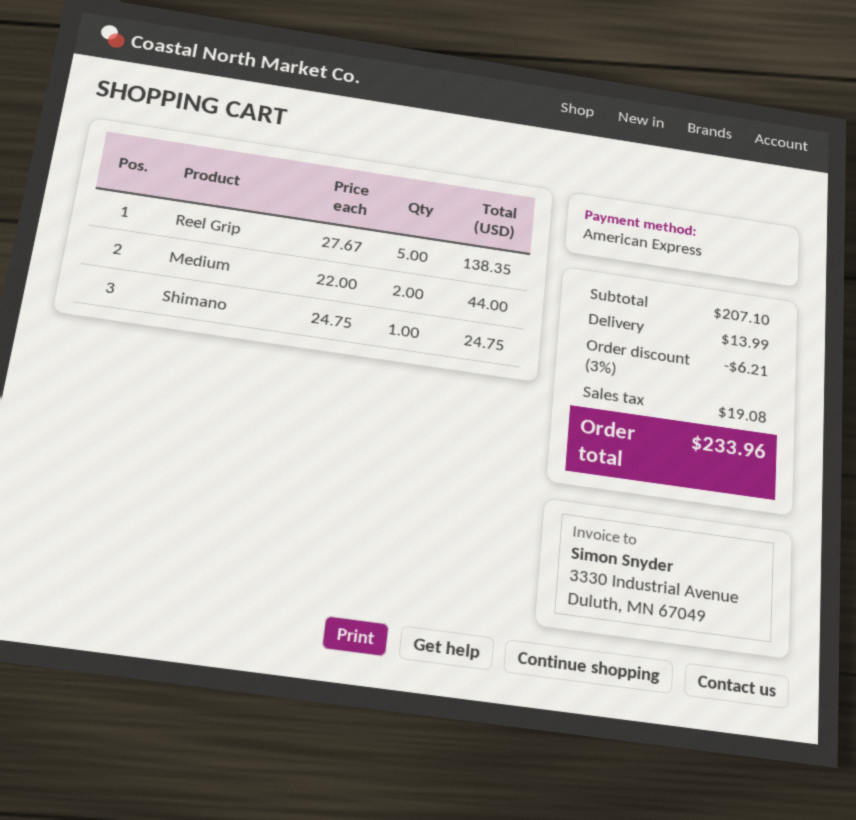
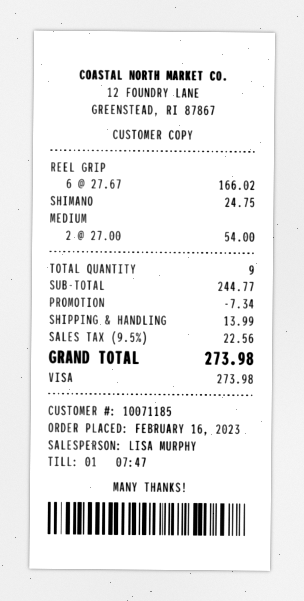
payment method: American Express -> Visa
Reel Grip: 5 x 27.67 = 138.35 -> 6 x 27.67 = 166.02
Medium: 2 x 22.00 = 44.00 -> 2 x 27.00 = 54.00
subtotal: 207.10 -> 244.77
discount: 6.21 -> 7.34
tax: 19.08 -> 22.56
total: 233.96 -> 273.98

